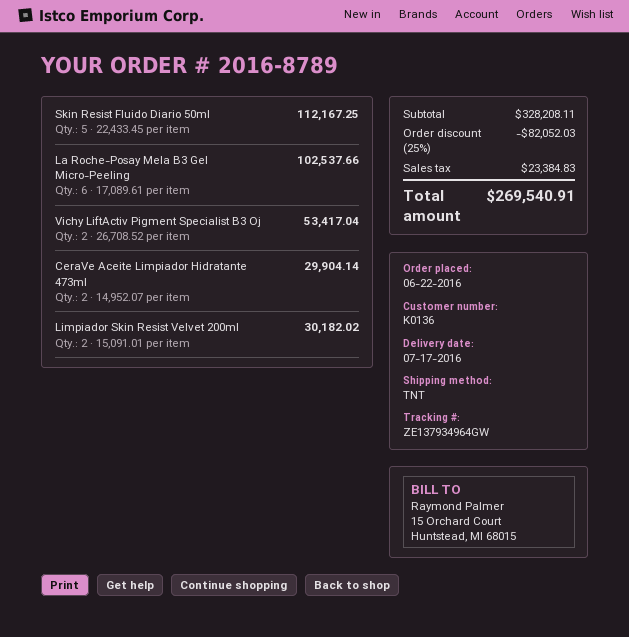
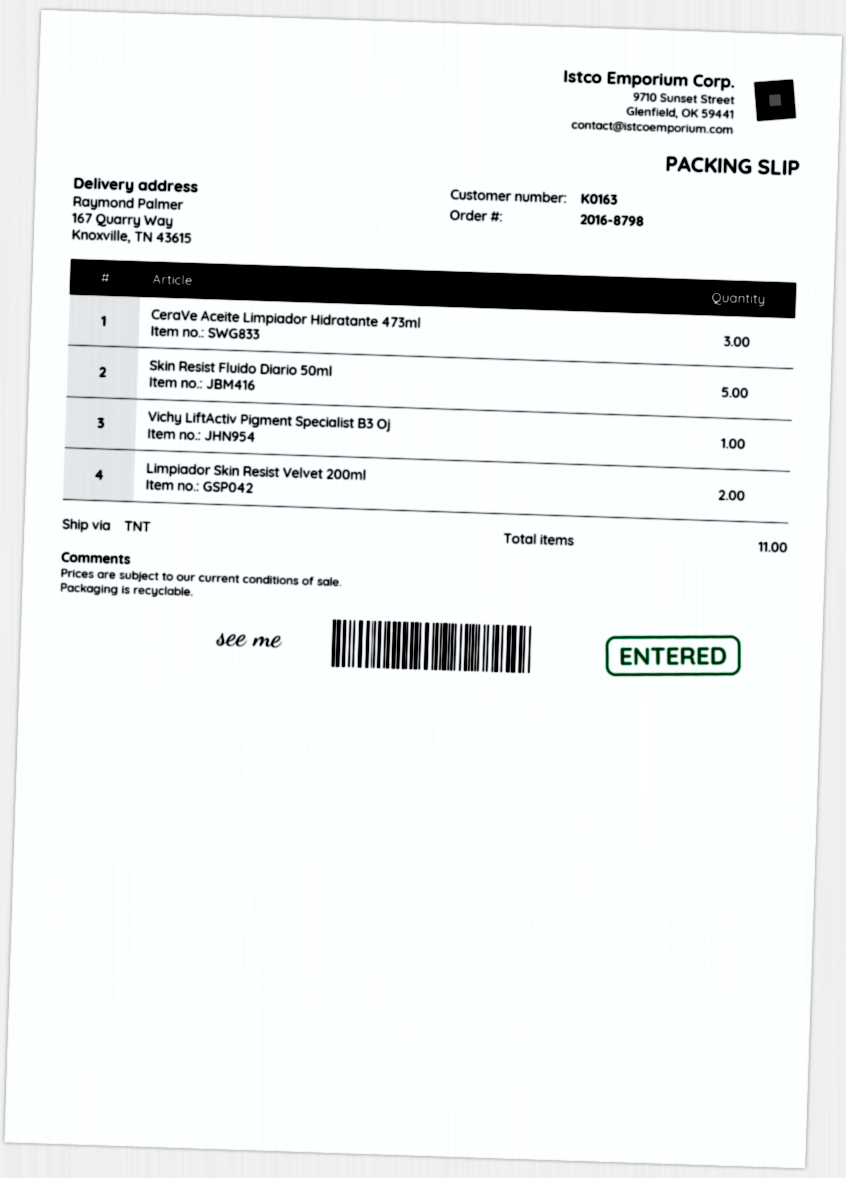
order number: 2016-8789 -> 2016-8798
customer number: K0136 -> K0163
La Roche-Posay Mela B3 Gel Micro-Peeling: 6 -> none
Vichy LiftActiv Pigment Specialist B3 Oj: 2 -> 1
CeraVe Aceite Limpiador Hidratante 473ml: 2 -> 3

